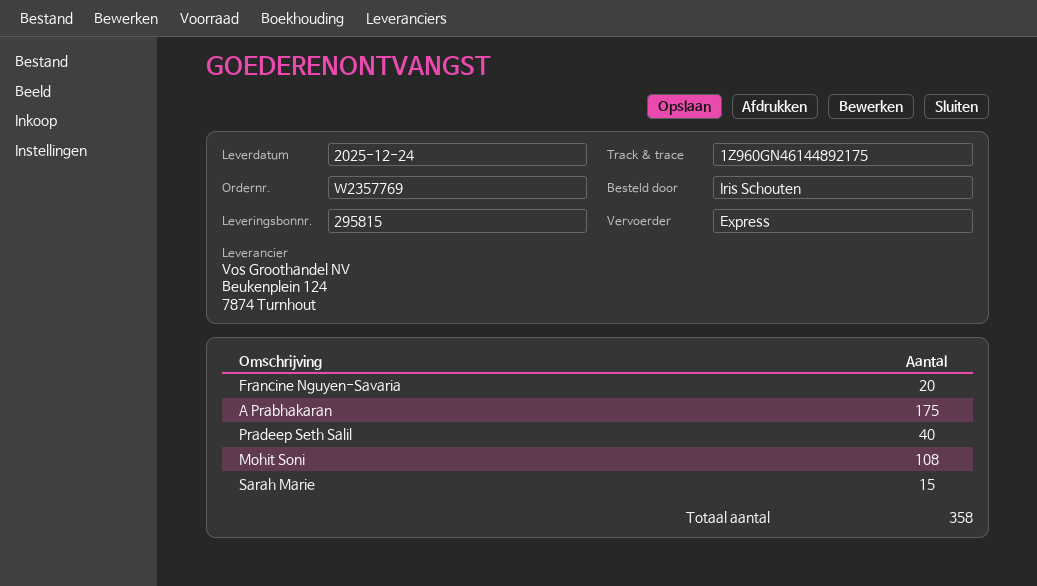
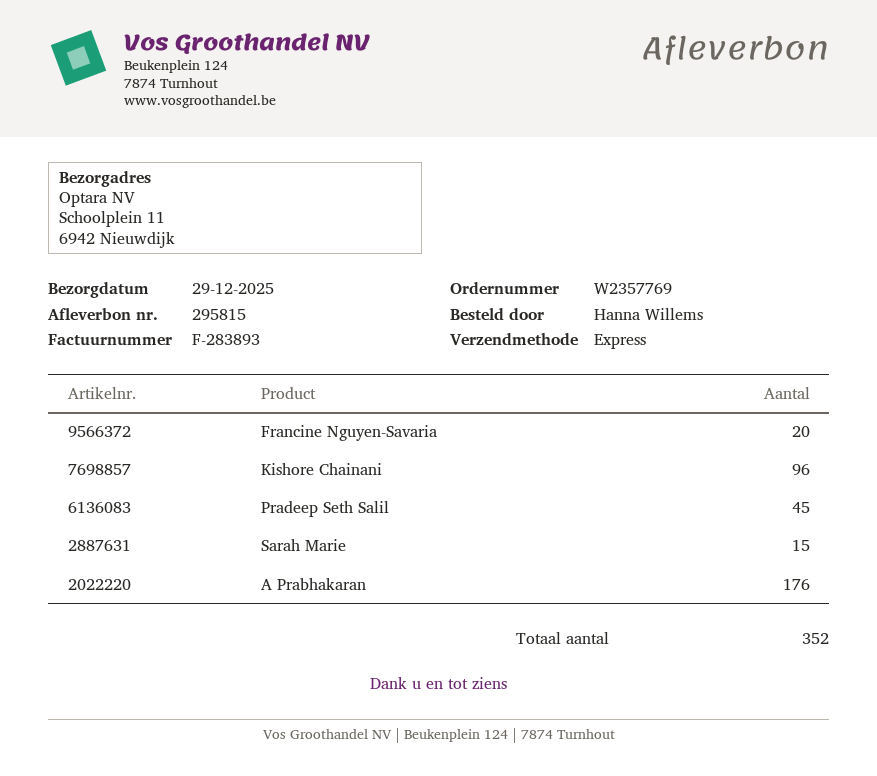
delivery date: 2025-12-24 -> 2025-12-29
ordered by: Iris Schouten -> Hanna Willems
A Prabhakaran: 175 -> 176
Pradeep Seth Salil: 40 -> 45
Mohit Soni: 108 -> none
Kishore Chainani: none -> 96
total quantity: 358 -> 352

